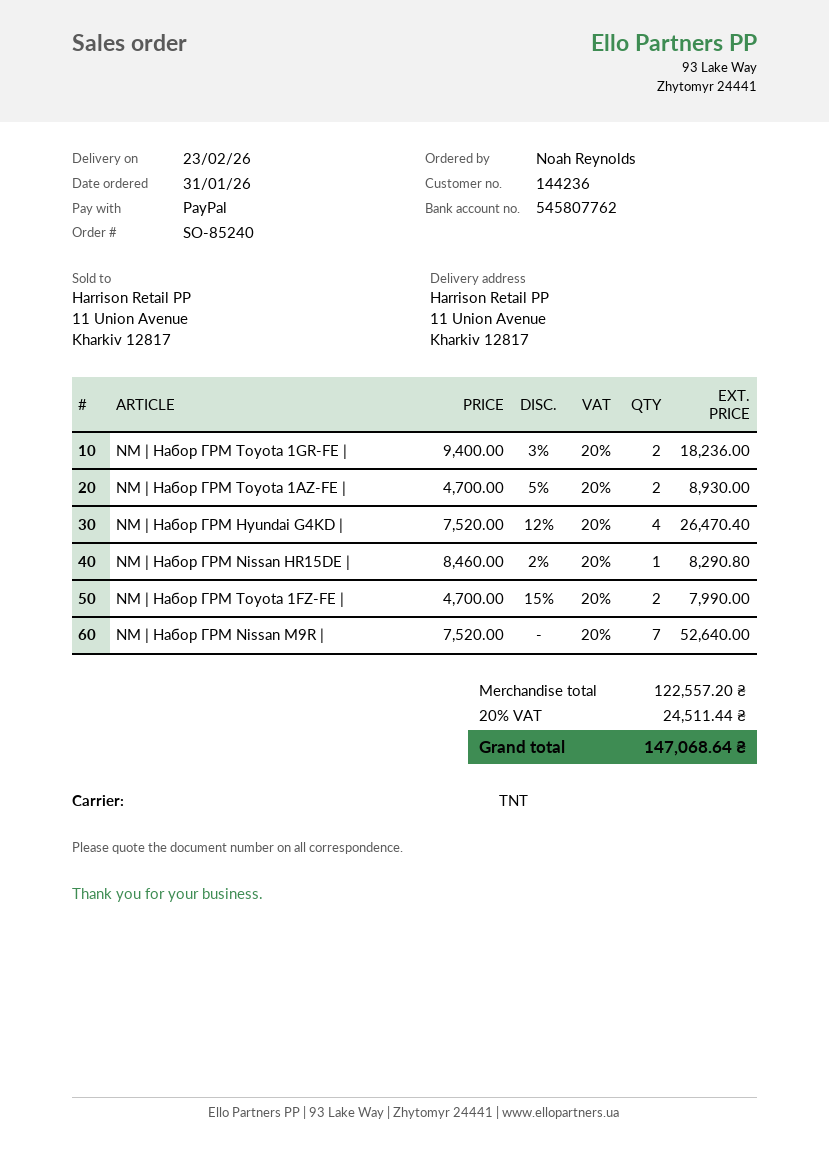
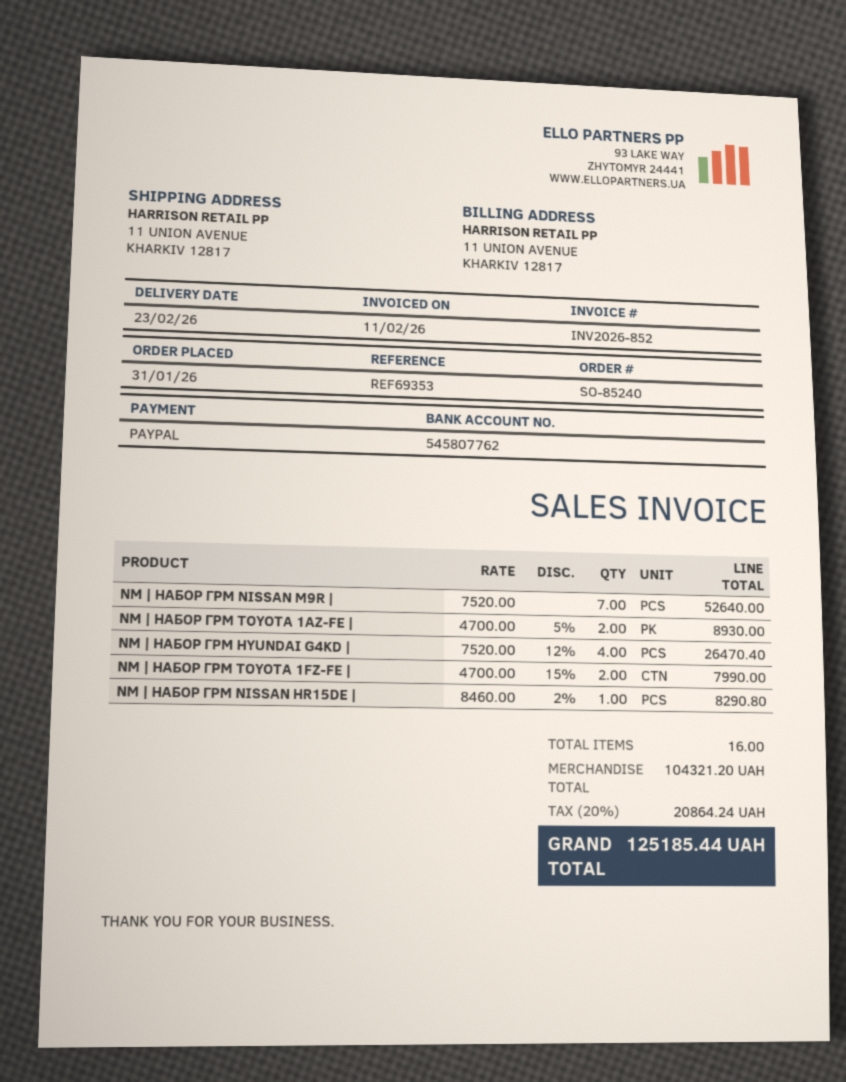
NM | Набор ГРМ Toyota 1GR-FE |: 2 x 9400.00 - 3% = 18236.00 -> none
subtotal: 122557.20 -> 104321.20
tax: 20% = 24511.44 -> 20% = 20864.24
total: 147068.64 -> 125185.44

